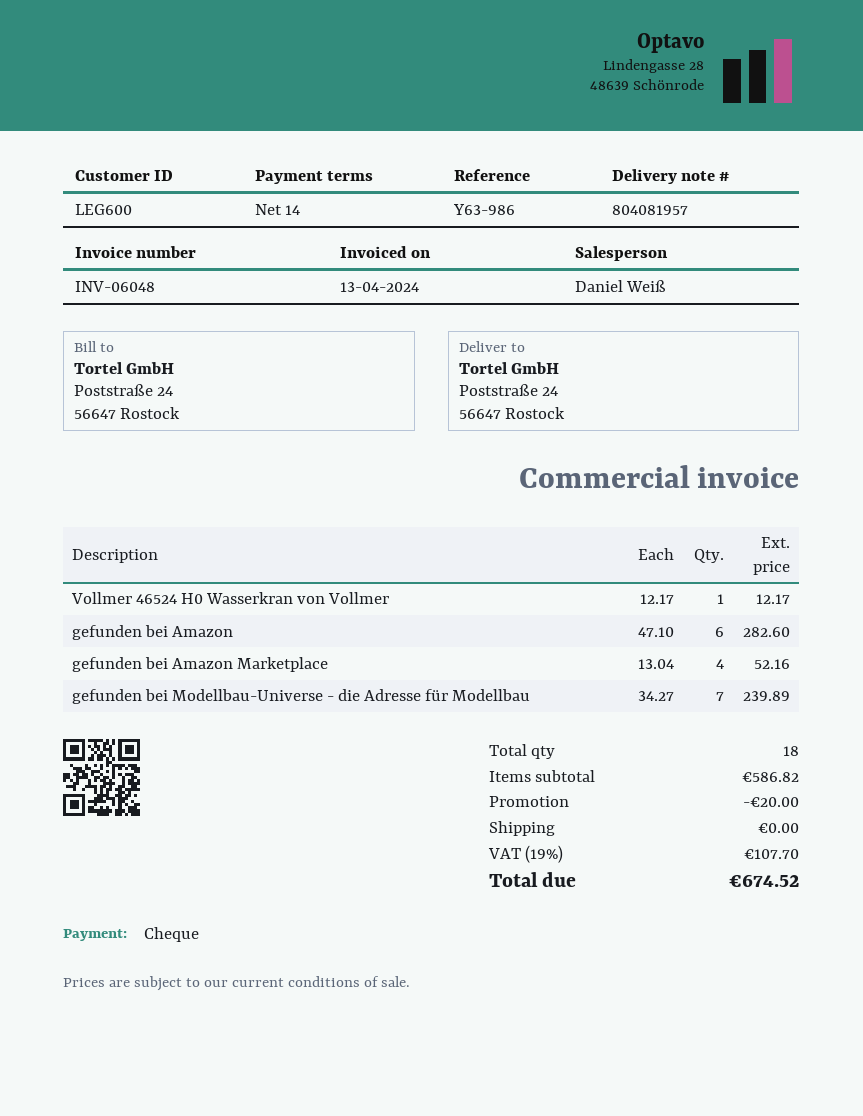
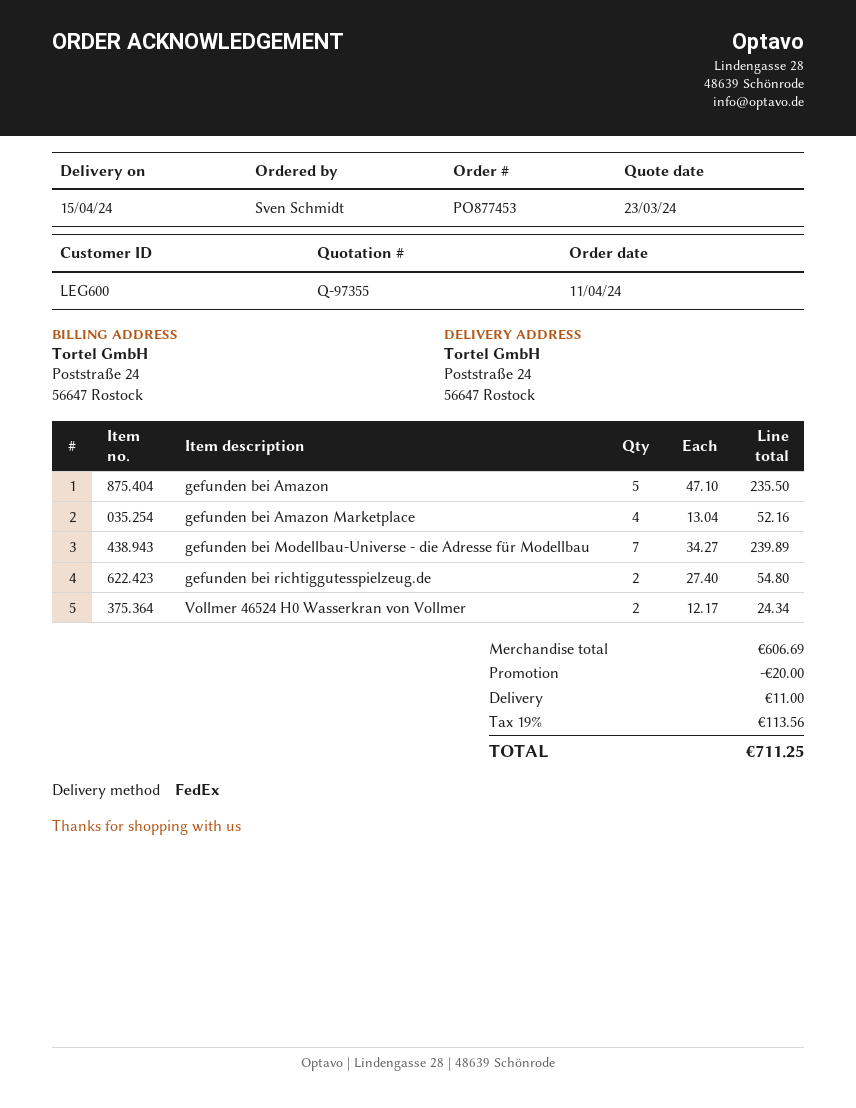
Vollmer 46524 H0 Wasserkran von Vollmer: 1 x 12.17 = 12.17 -> 2 x 12.17 = 24.34
gefunden bei Amazon: 6 x 47.10 = 282.60 -> 5 x 47.10 = 235.50
gefunden bei richtiggutesspielzeug.de: none -> 2 x 27.40 = 54.80
subtotal: 586.82 -> 606.69
shipping: 0.00 -> 11.00
tax: 19% = 107.70 -> 19% = 113.56
total: 674.52 -> 711.25

